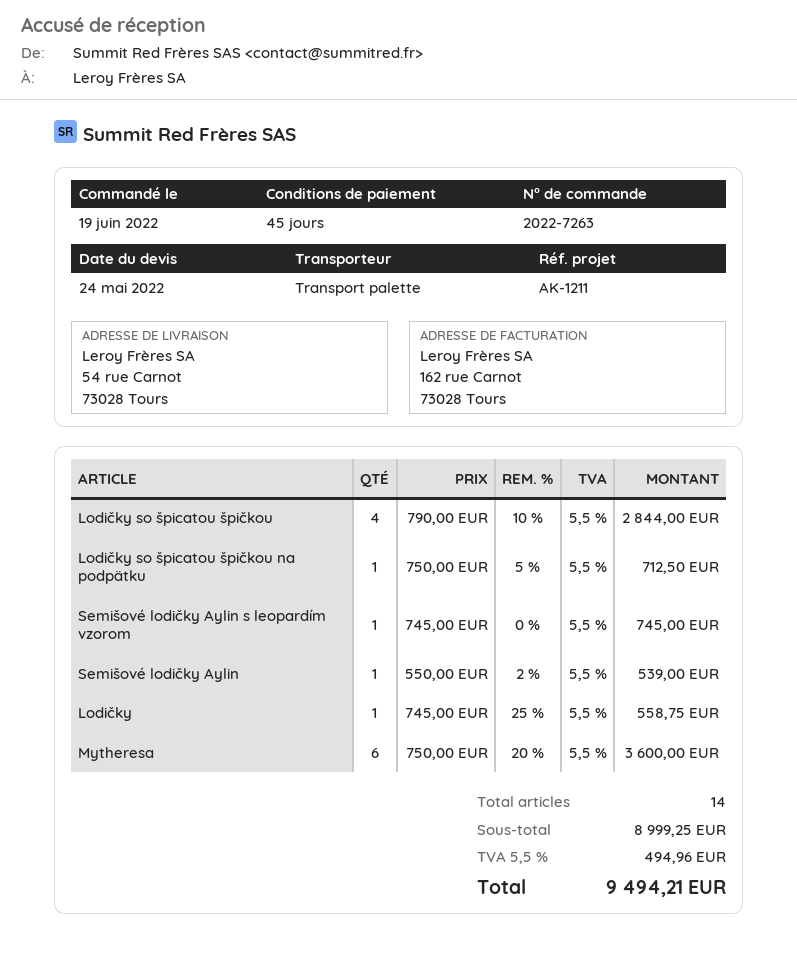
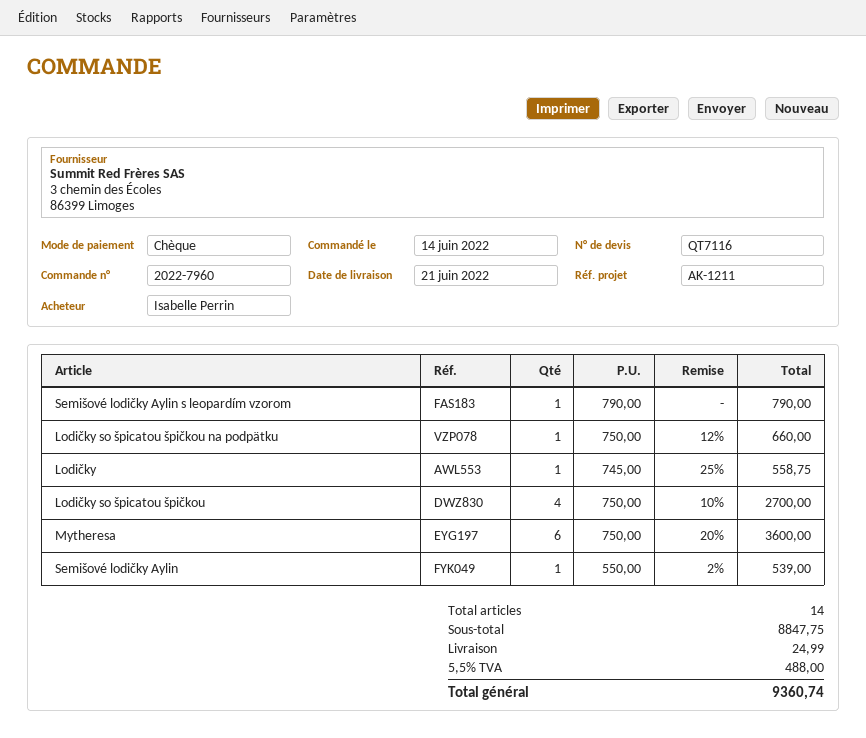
order number: 2022-7263 -> 2022-7960
order date: 2022-06-19 -> 2022-06-14
Lodičky so špicatou špičkou: 4 x 790.00 - 10% = 2844.00 -> 4 x 750.00 - 10% = 2700.00
Lodičky so špicatou špičkou na podpätku: 1 x 750.00 - 5% = 712.50 -> 1 x 750.00 - 12% = 660.00
Semišové lodičky Aylin s leopardím vzorom: 1 x 745.00 = 745.00 -> 1 x 790.00 = 790.00
subtotal: 8999.25 -> 8847.75
shipping: none -> 24.99
tax: 5.5% = 494.96 -> 5.5% = 488.00
total: 9494.21 -> 9360.74

